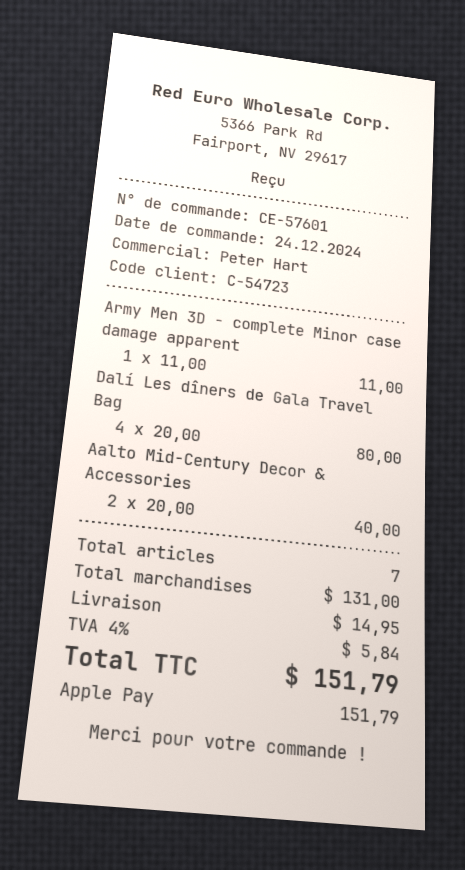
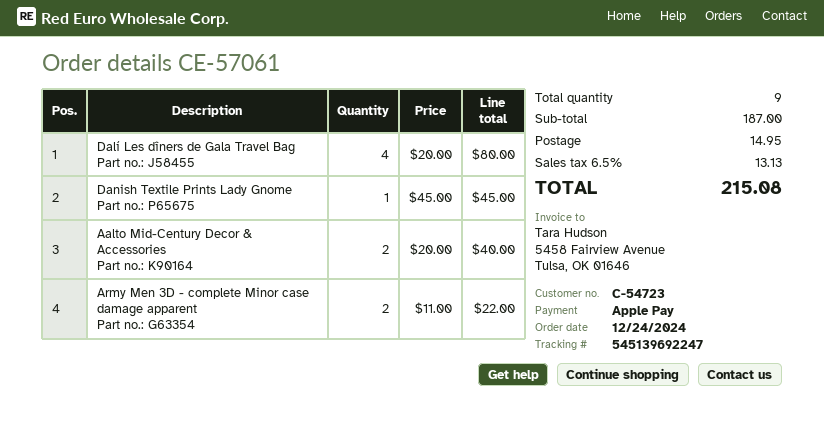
order number: CE-57601 -> CE-57061
Army Men 3D - complete Minor case damage apparent: 1 x 11.00 = 11.00 -> 2 x 11.00 = 22.00
Danish Textile Prints Lady Gnome: none -> 1 x 45.00 = 45.00
total quantity: 7 -> 9
subtotal: 131.00 -> 187.00
tax: 4% = 5.84 -> 6.5% = 13.13
total: 151.79 -> 215.08

